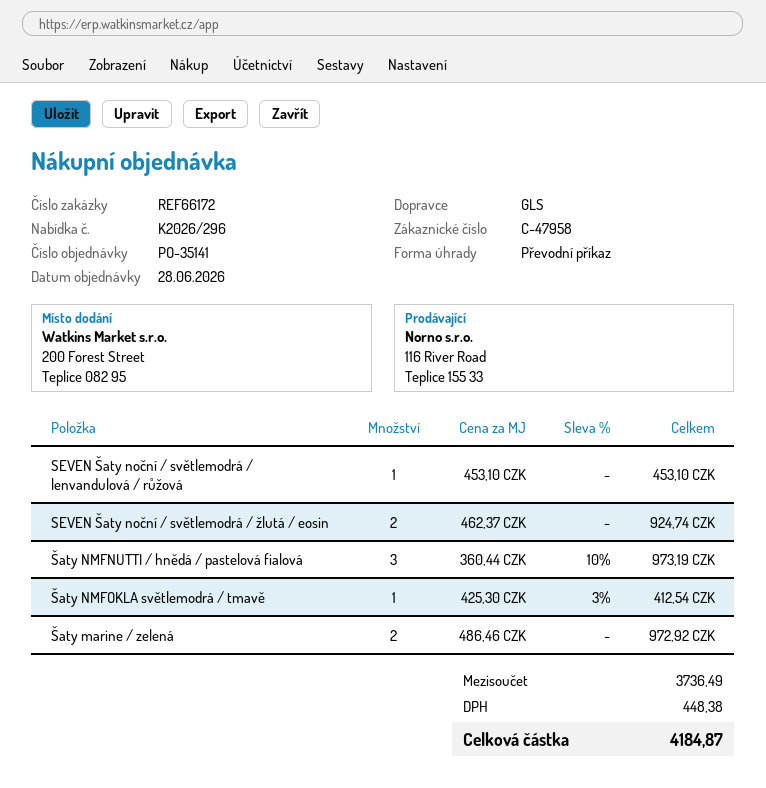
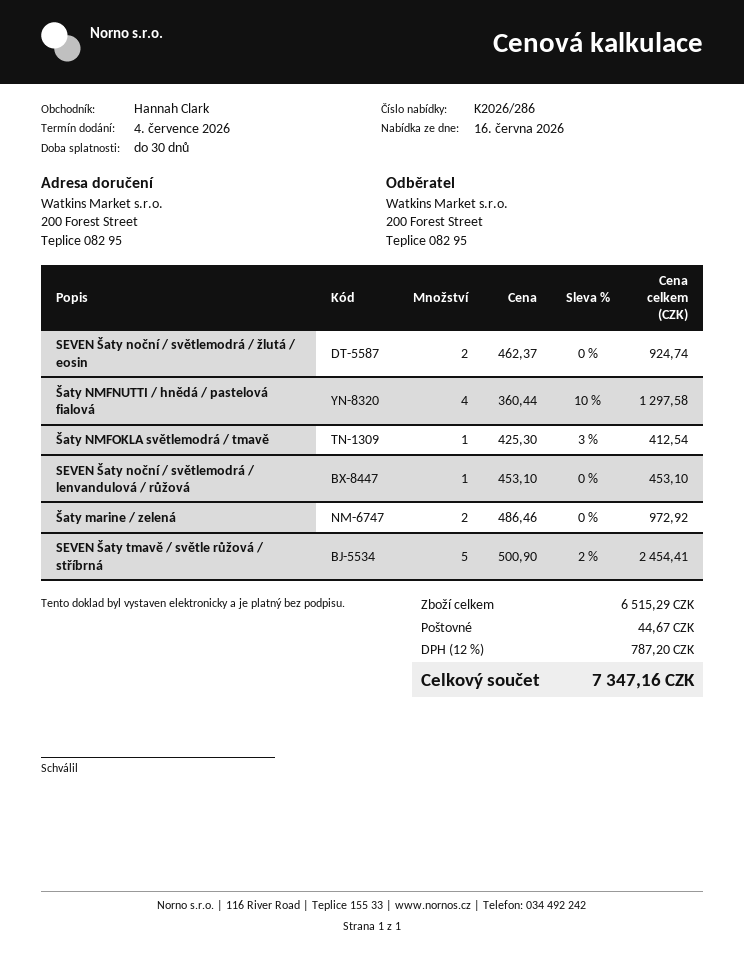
quote number: K2026/296 -> K2026/286
Šaty NMFNUTTI / hnědá / pastelová fialová: 3 x 360.44 - 10% = 973.19 -> 4 x 360.44 - 10% = 1297.58
SEVEN Šaty tmavě / světle růžová / stříbrná: none -> 5 x 500.90 - 2% = 2454.41
subtotal: 3736.49 -> 6515.29
shipping: none -> 44.67
tax: 448.38 -> 787.20
total: 4184.87 -> 7347.16

